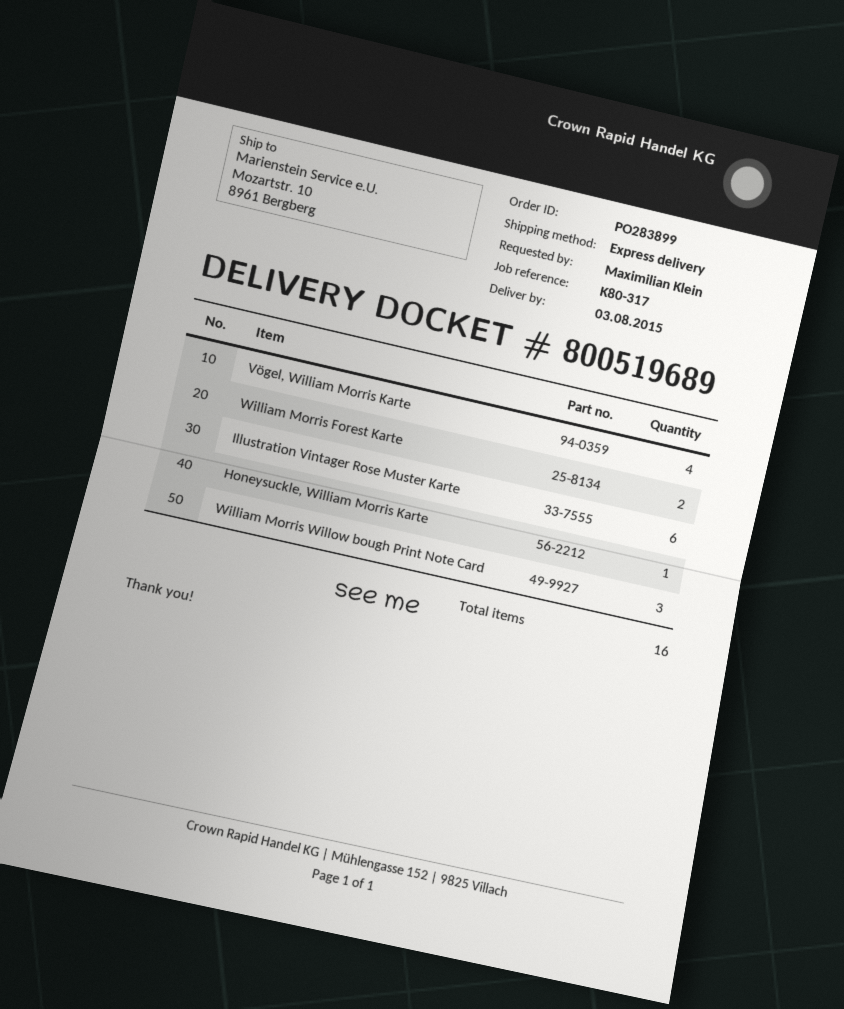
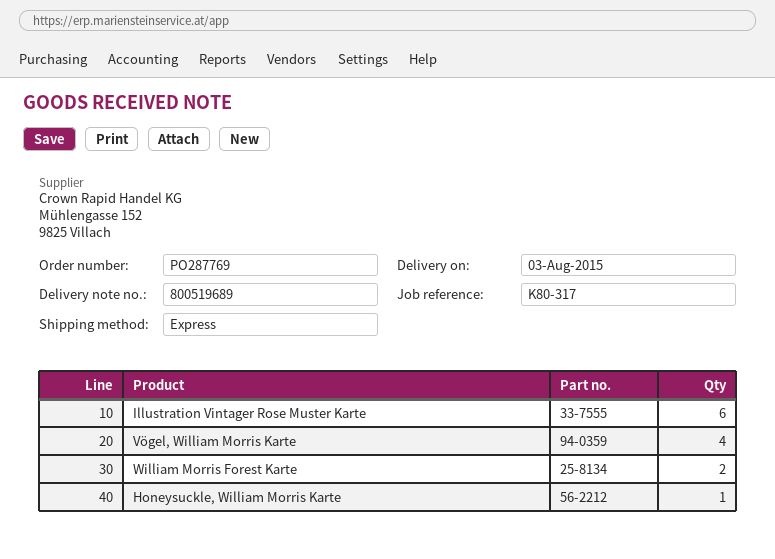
order number: PO283899 -> PO287769
William Morris Willow bough Print Note Card: 3 -> none

